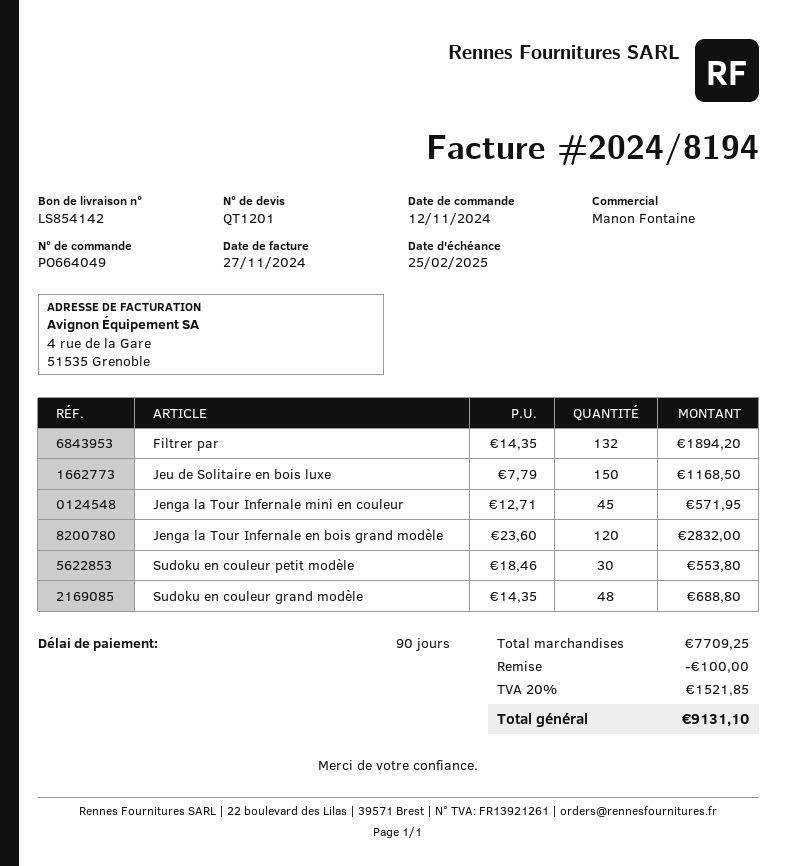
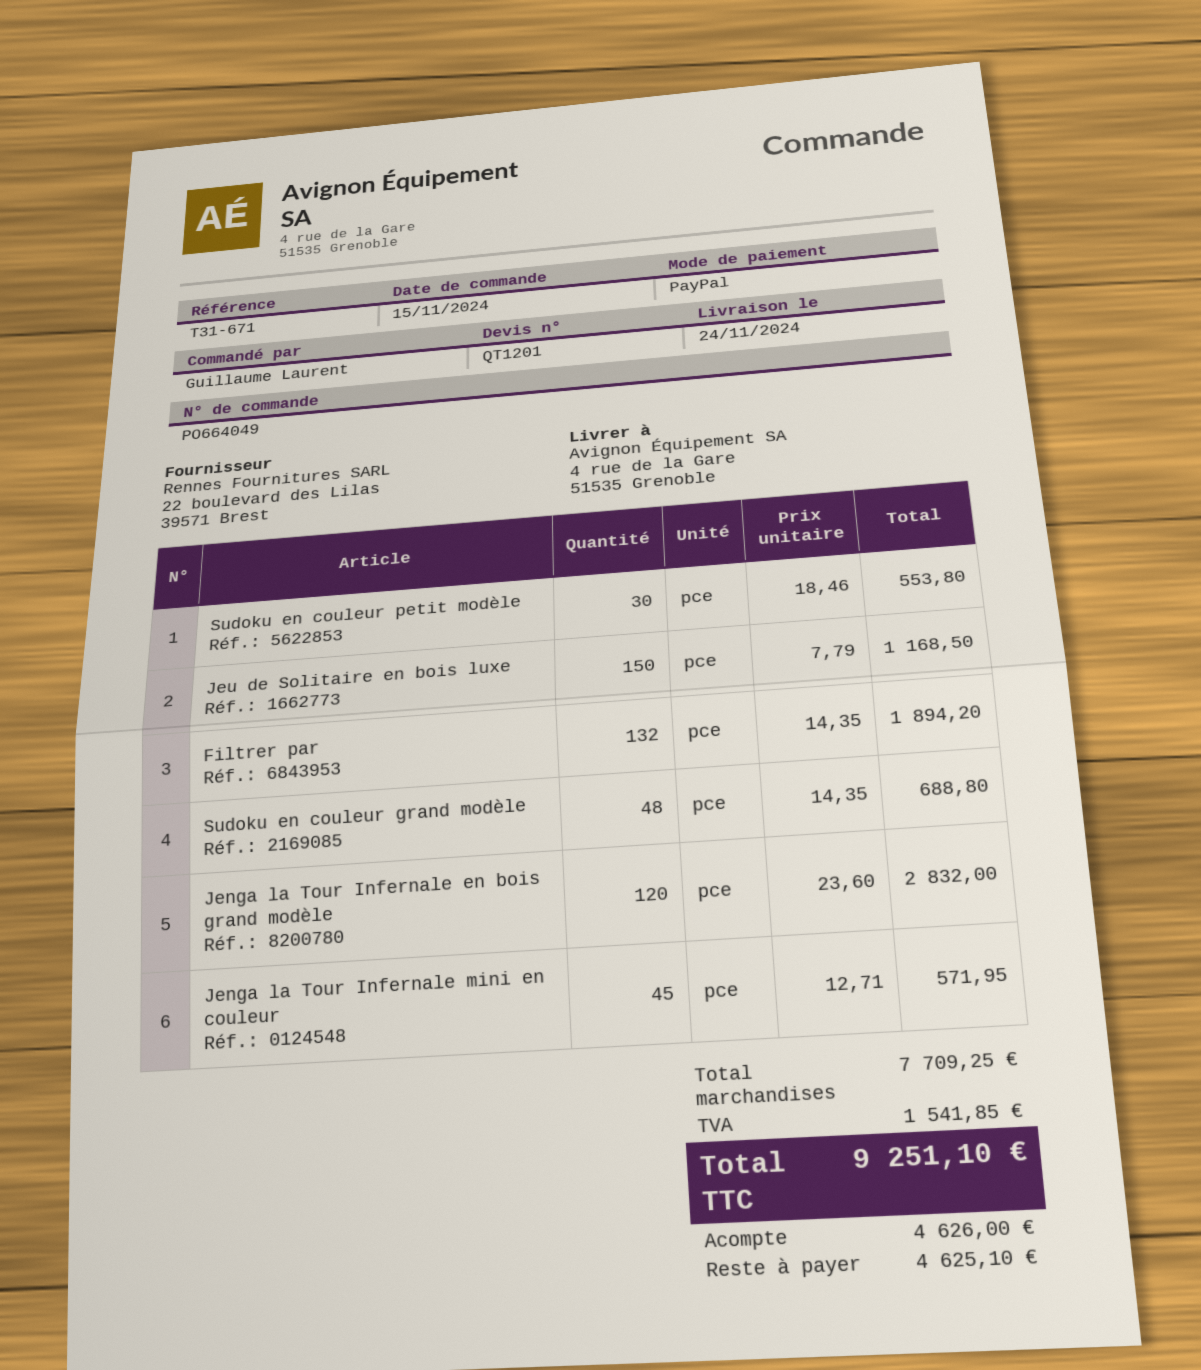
order date: 2024-11-12 -> 2024-11-15
discount: 100.00 -> none
tax: 1521.85 -> 1541.85
total: 9131.10 -> 9251.10

